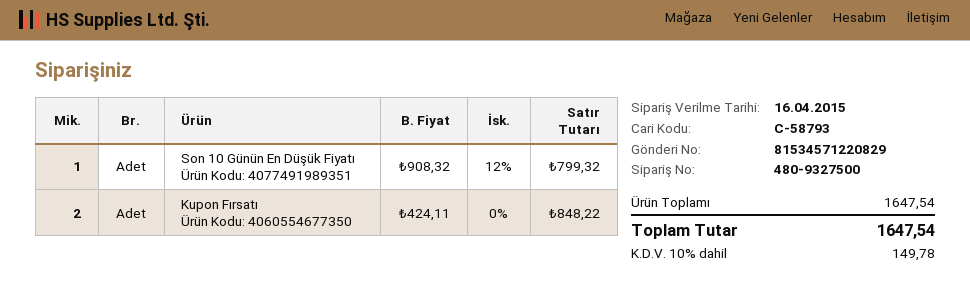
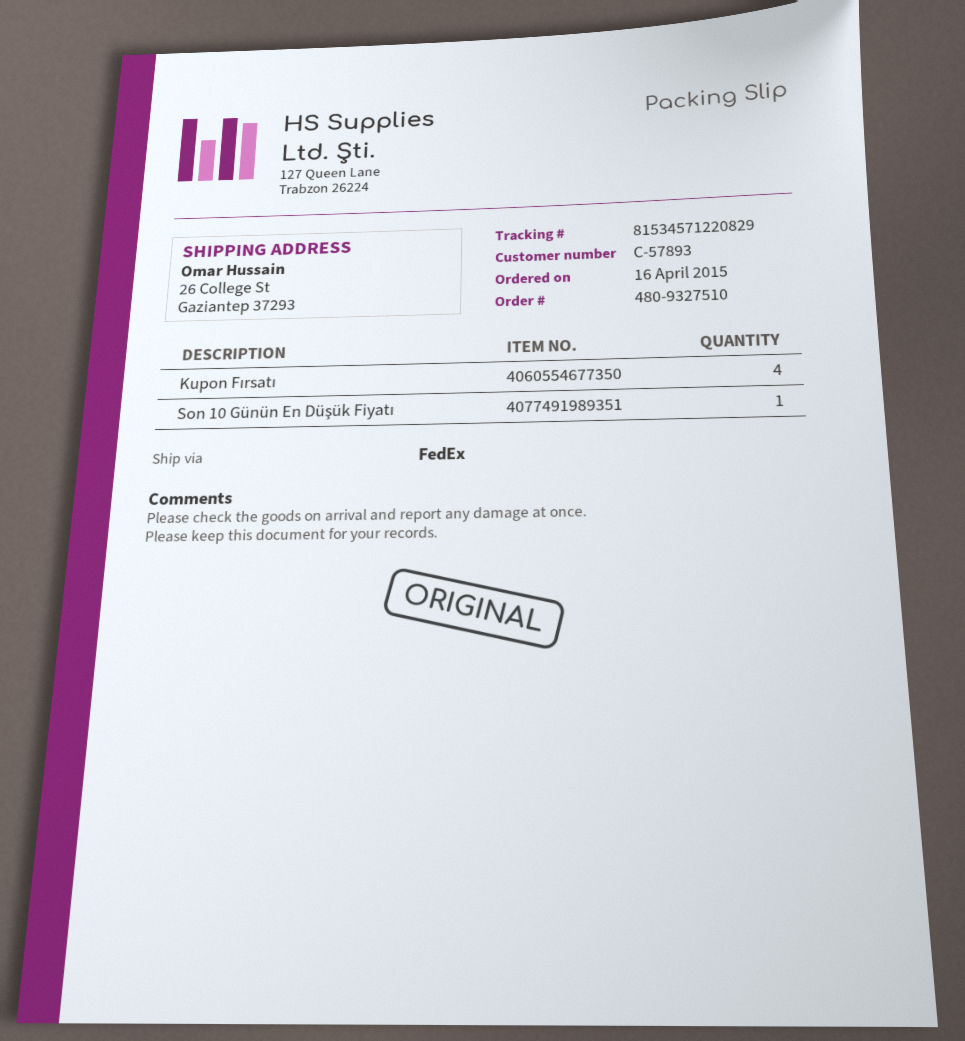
order number: 480-9327500 -> 480-9327510
customer number: C-58793 -> C-57893
Kupon Fırsatı: 2 -> 4

